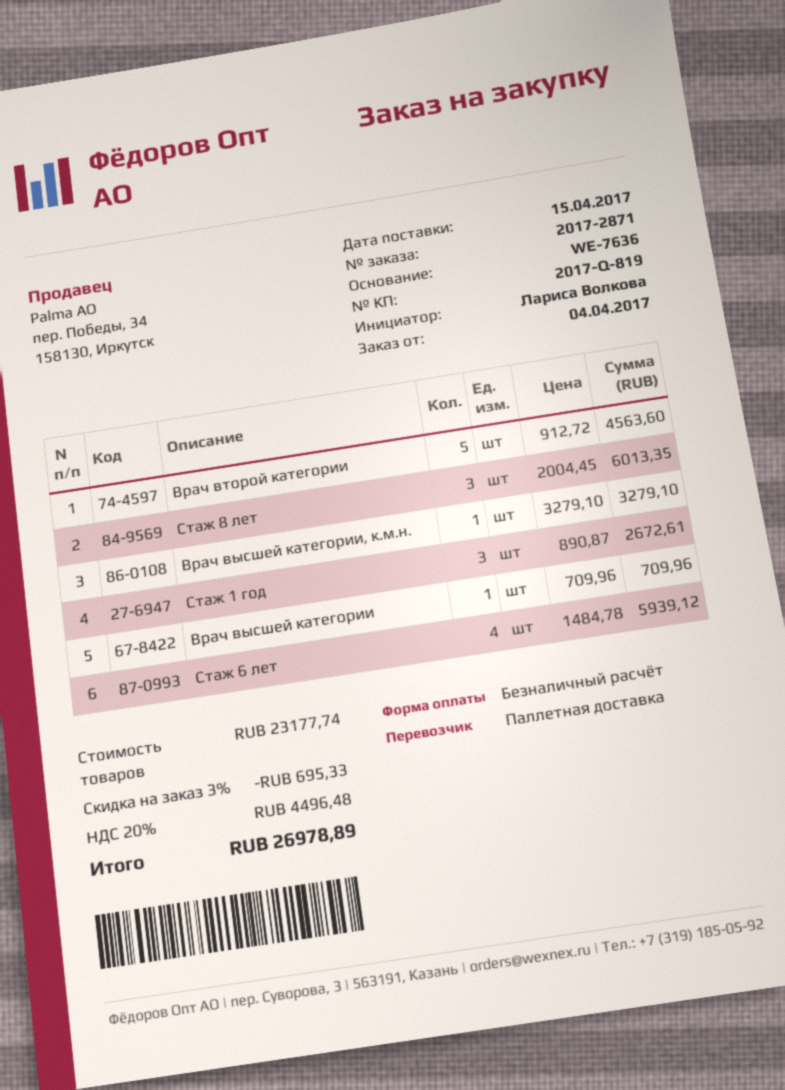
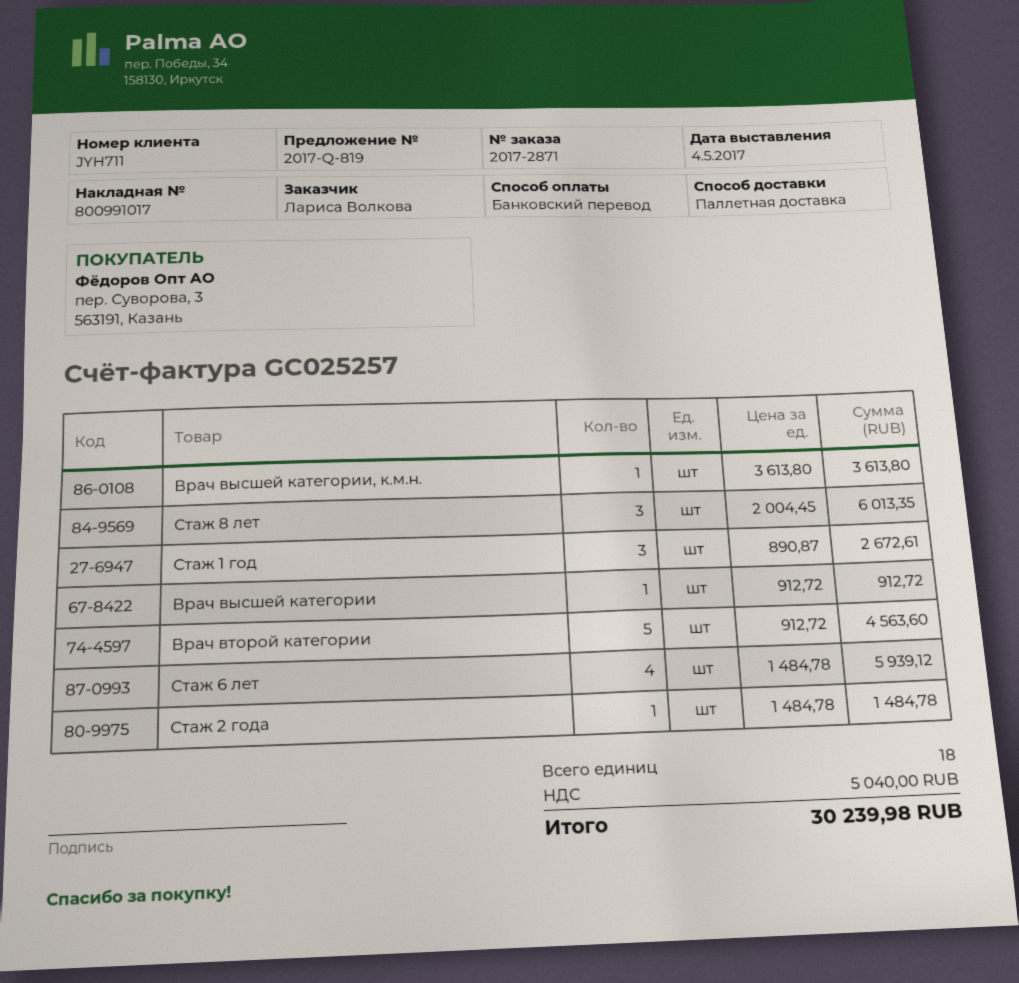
Врач высшей категории, к.м.н.: 1 x 3279.10 = 3279.10 -> 1 x 3613.80 = 3613.80
Врач высшей категории: 1 x 709.96 = 709.96 -> 1 x 912.72 = 912.72
Стаж 2 года: none -> 1 x 1484.78 = 1484.78
discount: 3% = 695.33 -> none
tax: 4496.48 -> 5040.00
total: 26978.89 -> 30239.98

